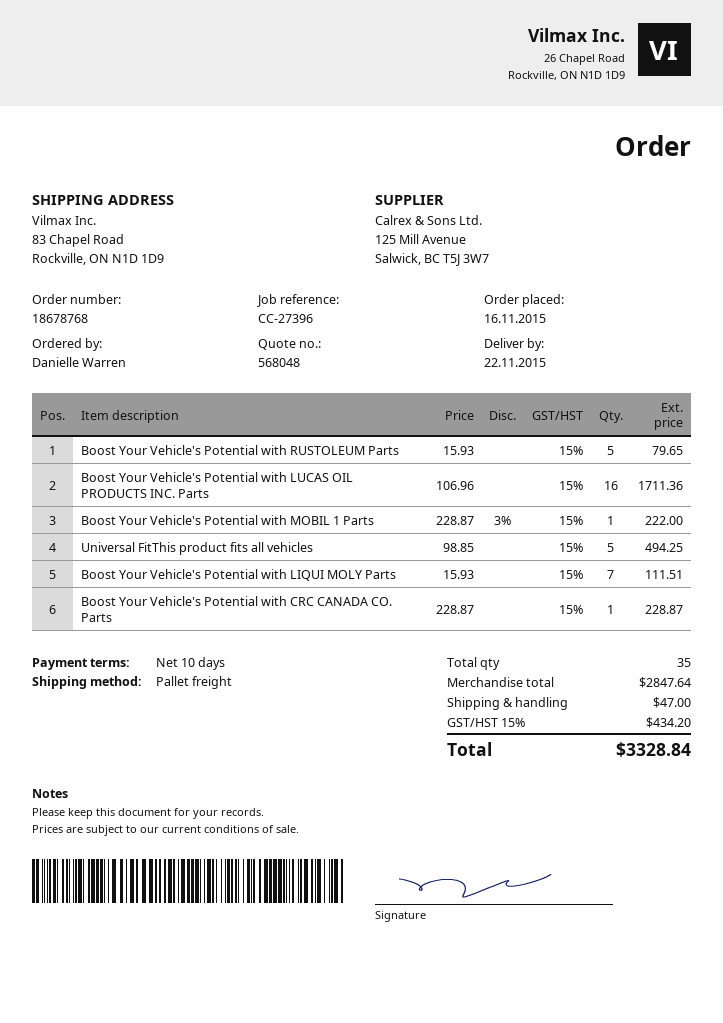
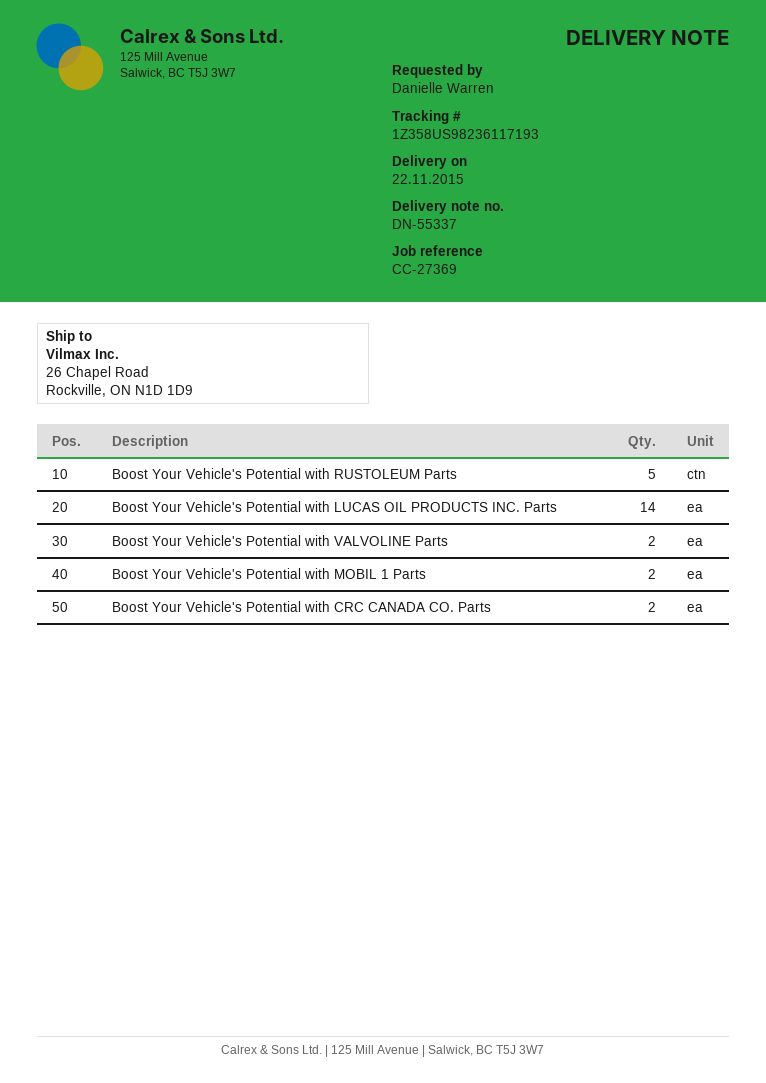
reference: CC-27396 -> CC-27369
ship to: 83 Chapel Road, Rockville, ON N1D 1D9 -> 26 Chapel Road, Rockville, ON N1D 1D9
Boost Your Vehicle's Potential with LUCAS OIL PRODUCTS INC. Parts: 16 -> 14
Boost Your Vehicle's Potential with MOBIL 1 Parts: 1 -> 2
Universal FitThis product fits all vehicles: 5 -> none
Boost Your Vehicle's Potential with LIQUI MOLY Parts: 7 -> none
Boost Your Vehicle's Potential with CRC CANADA CO. Parts: 1 -> 2
Boost Your Vehicle's Potential with VALVOLINE Parts: none -> 2

